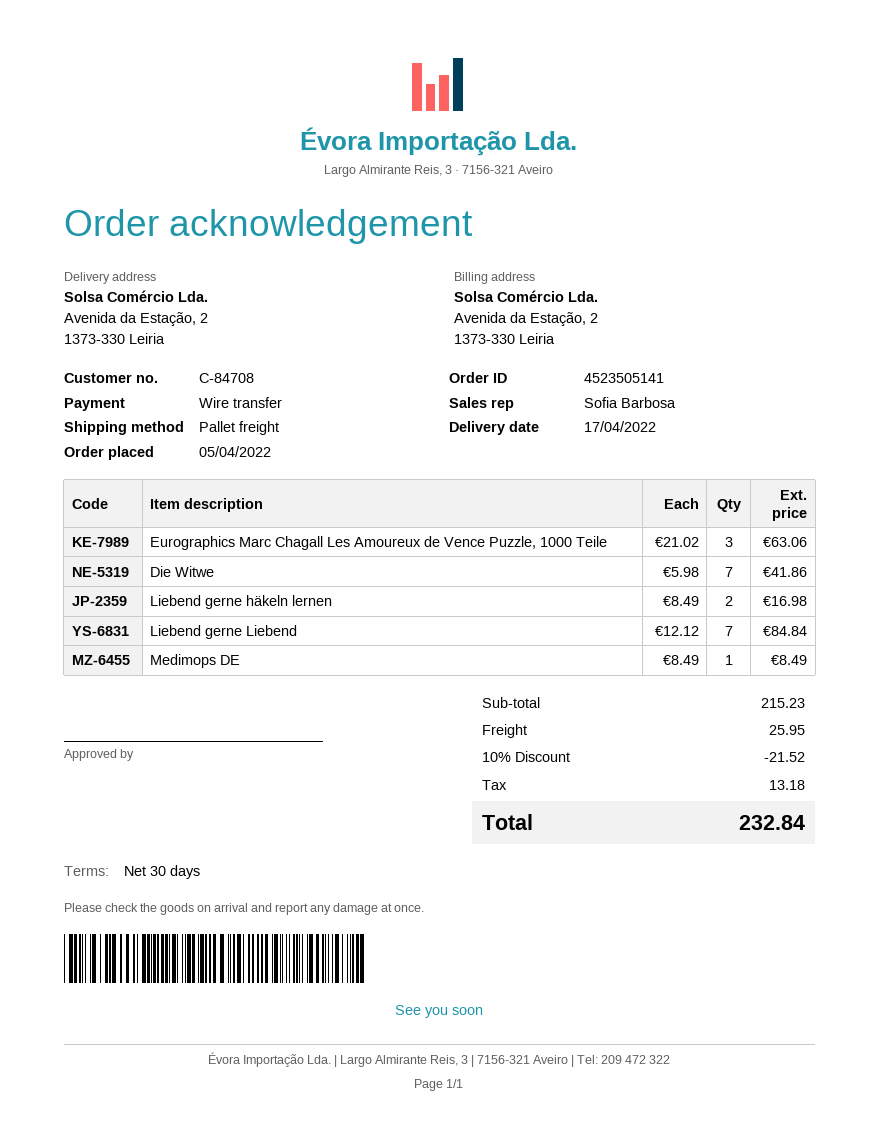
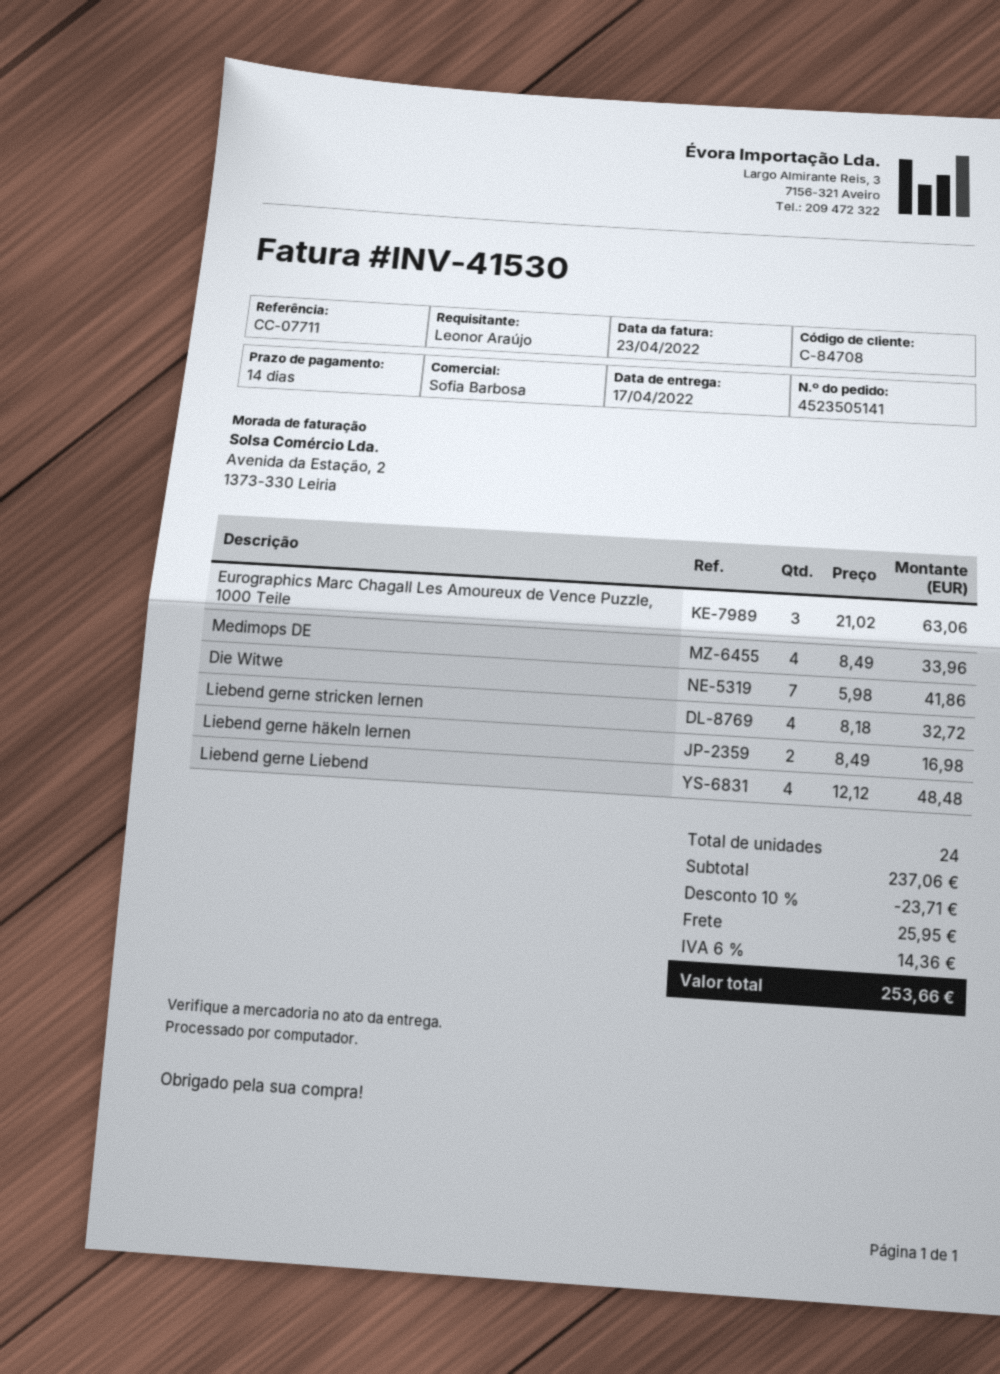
payment terms: 30 days -> 14 days
Liebend gerne Liebend: 7 x 12.12 = 84.84 -> 4 x 12.12 = 48.48
Medimops DE: 1 x 8.49 = 8.49 -> 4 x 8.49 = 33.96
Liebend gerne stricken lernen: none -> 4 x 8.18 = 32.72
subtotal: 215.23 -> 237.06
discount: 10% = 21.52 -> 10% = 23.71
tax: 13.18 -> 14.36
total: 232.84 -> 253.66

